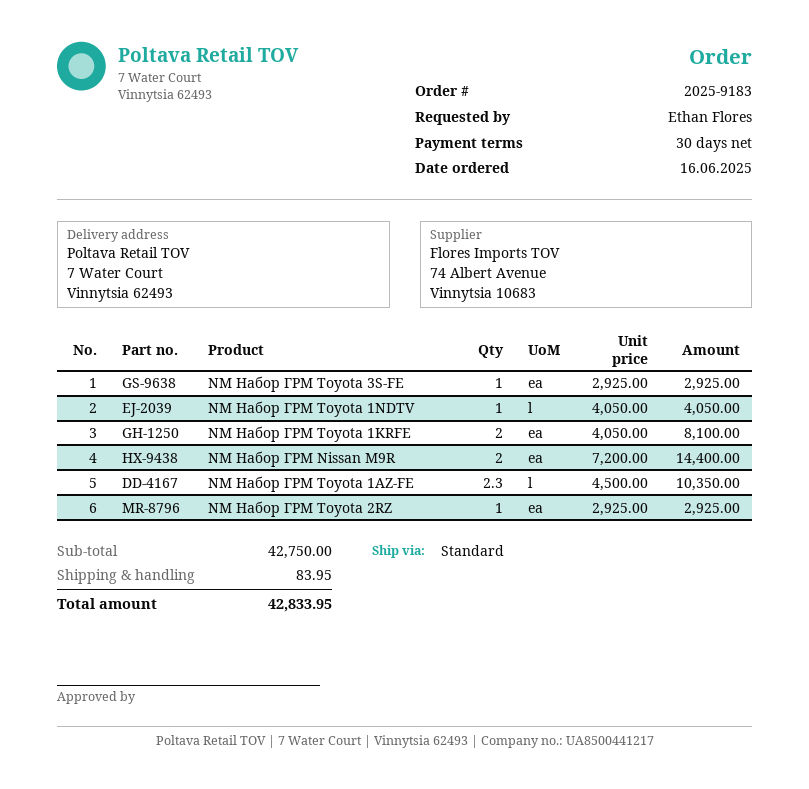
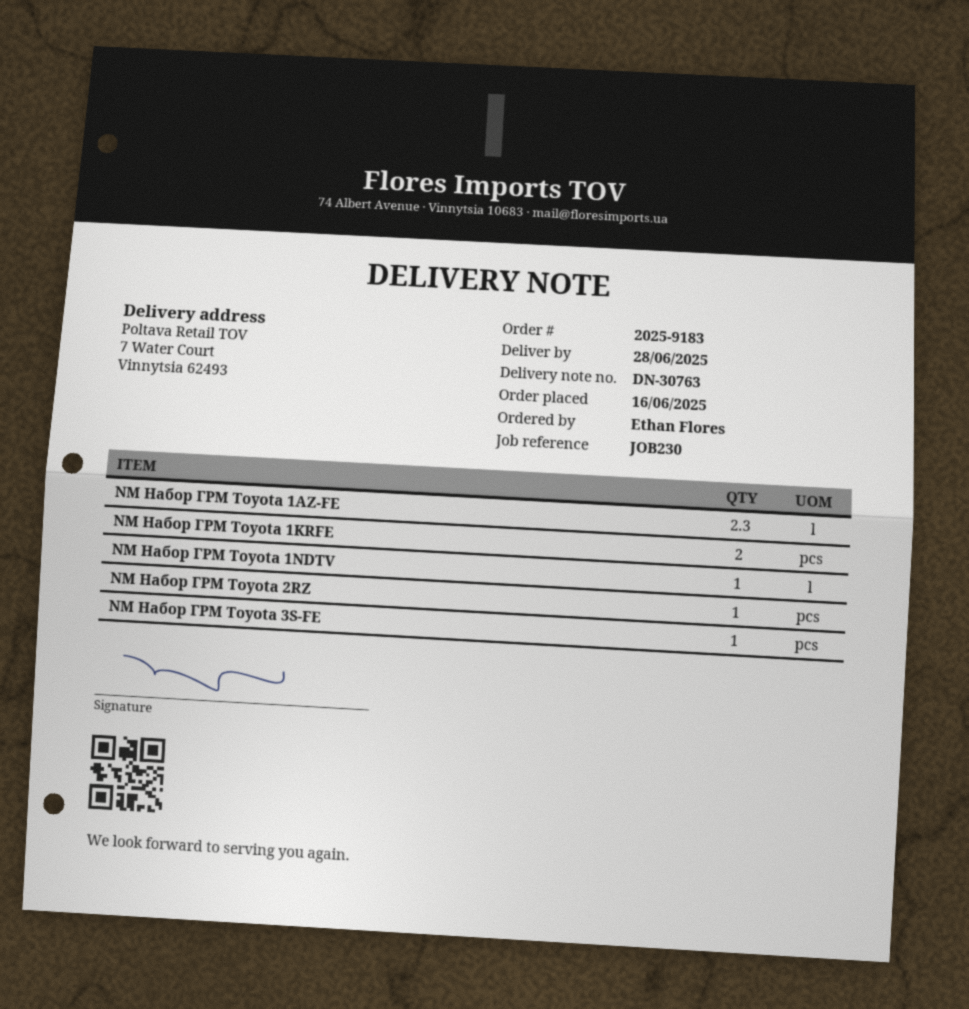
NM Набор ГРМ Nissan M9R: 2 -> none

